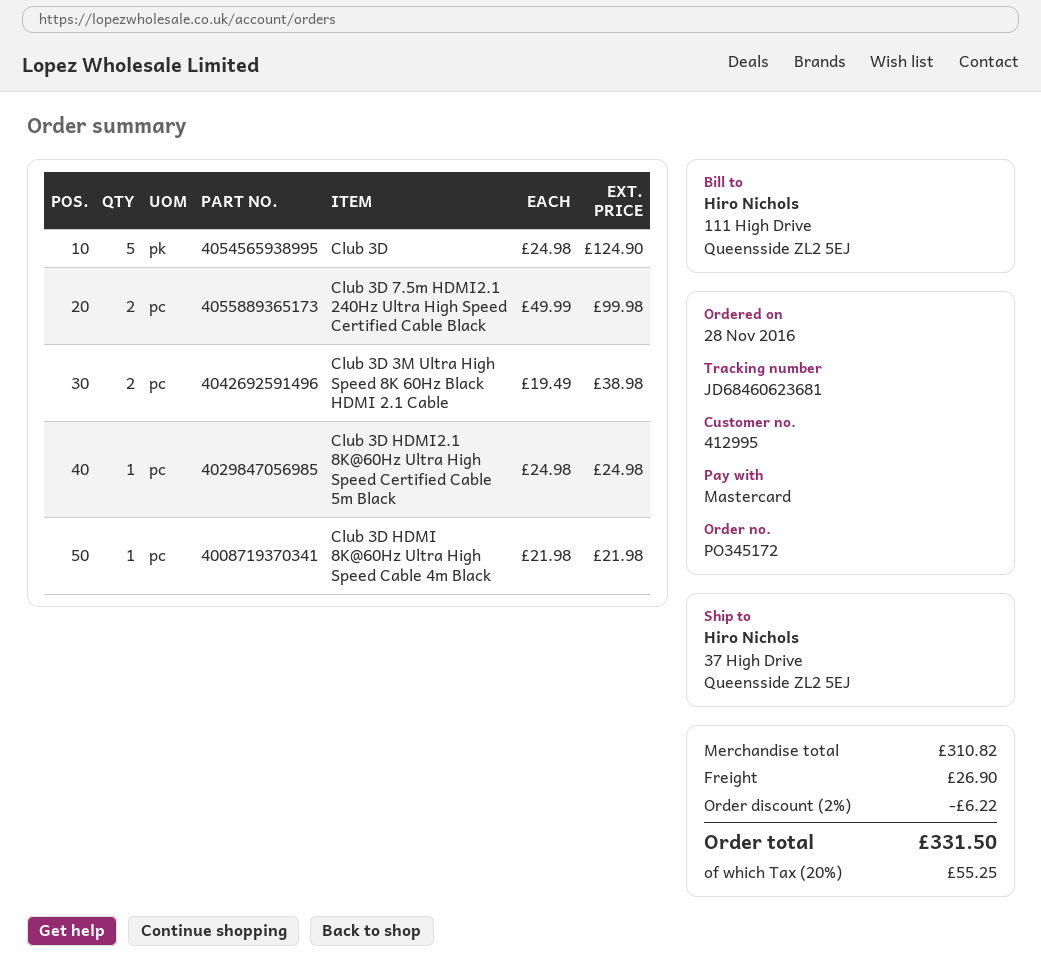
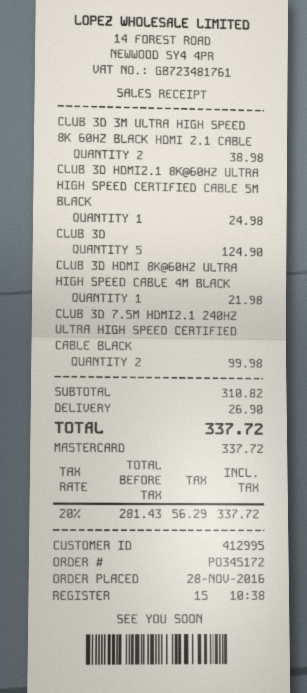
discount: 2% = 6.22 -> none
tax: 20% = 55.25 -> 20% = 56.29
total: 331.50 -> 337.72

